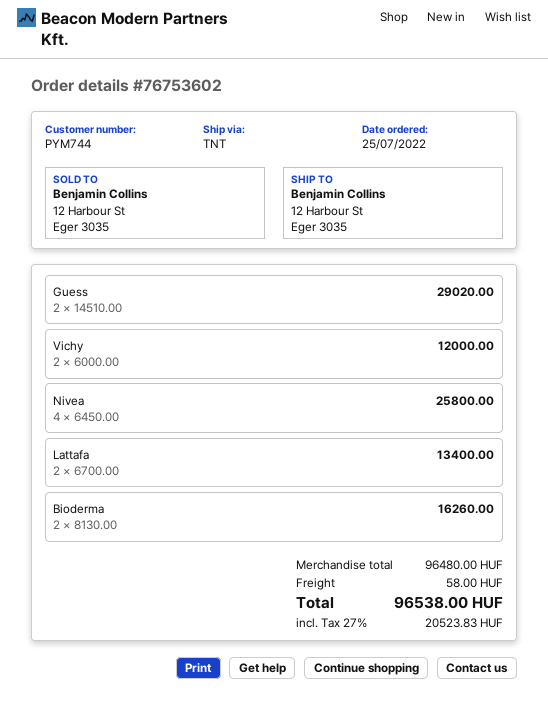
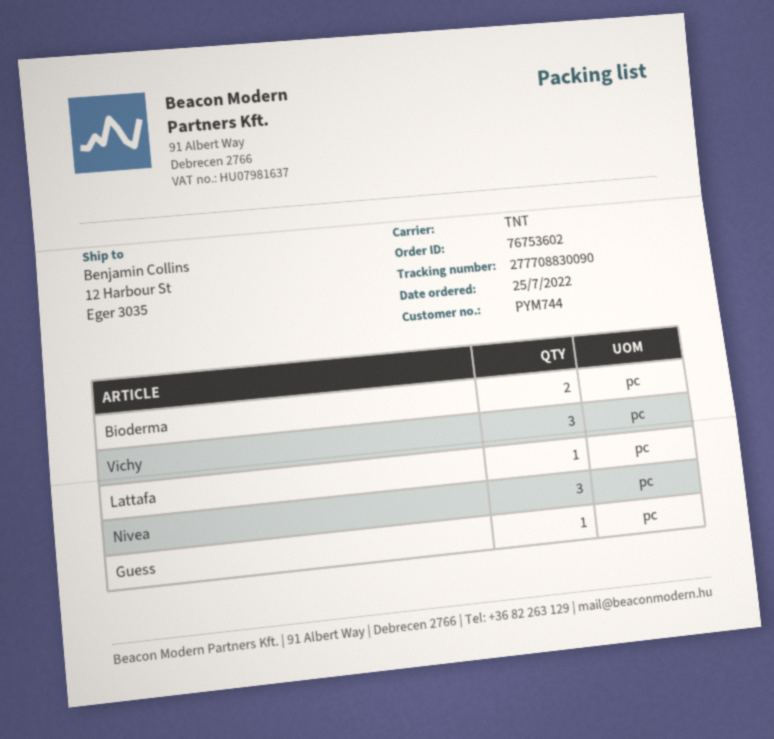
Guess: 2 -> 1
Vichy: 2 -> 3
Nivea: 4 -> 3
Lattafa: 2 -> 1

